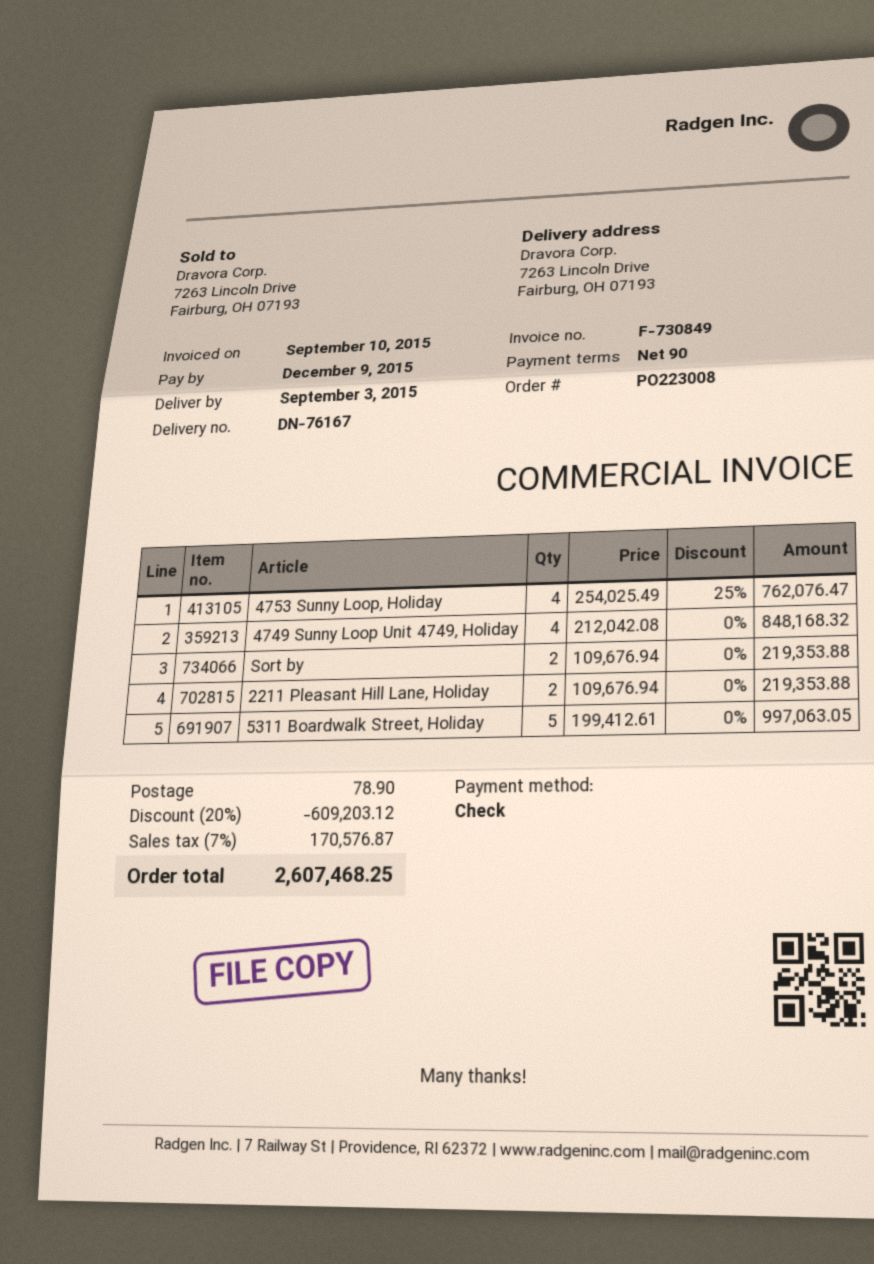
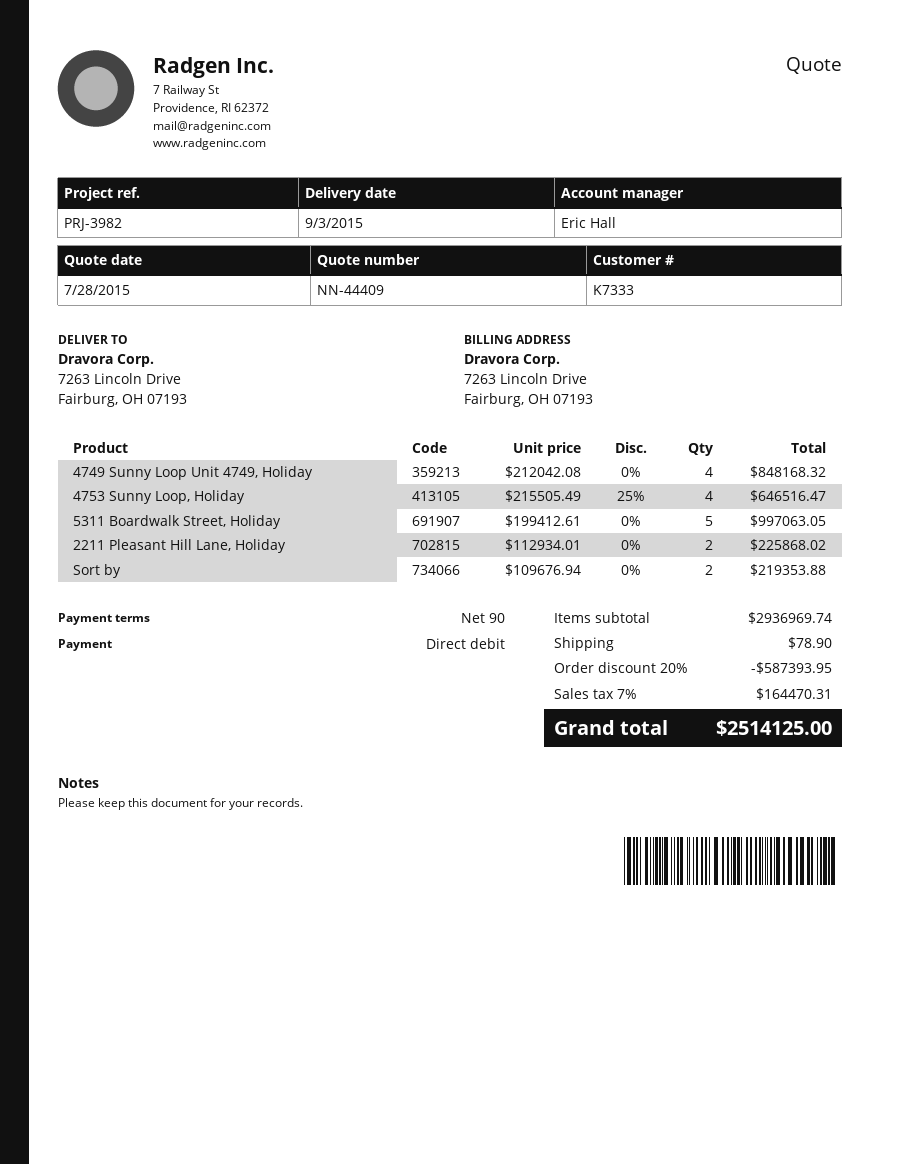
payment method: cheque -> direct debit
4753 Sunny Loop, Holiday: 4 x 254025.49 - 25% = 762076.47 -> 4 x 215505.49 - 25% = 646516.47
2211 Pleasant Hill Lane, Holiday: 2 x 109676.94 = 219353.88 -> 2 x 112934.01 = 225868.02
discount: 20% = 609203.12 -> 20% = 587393.95
tax: 7% = 170576.87 -> 7% = 164470.31
total: 2607468.25 -> 2514125.00

